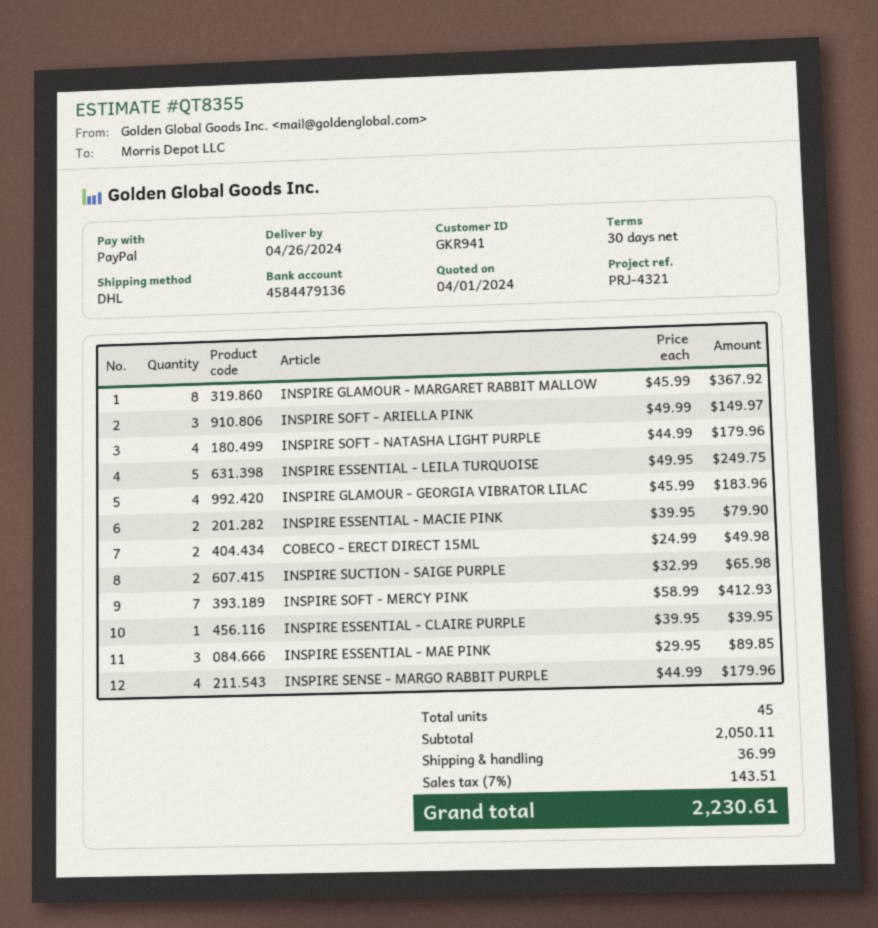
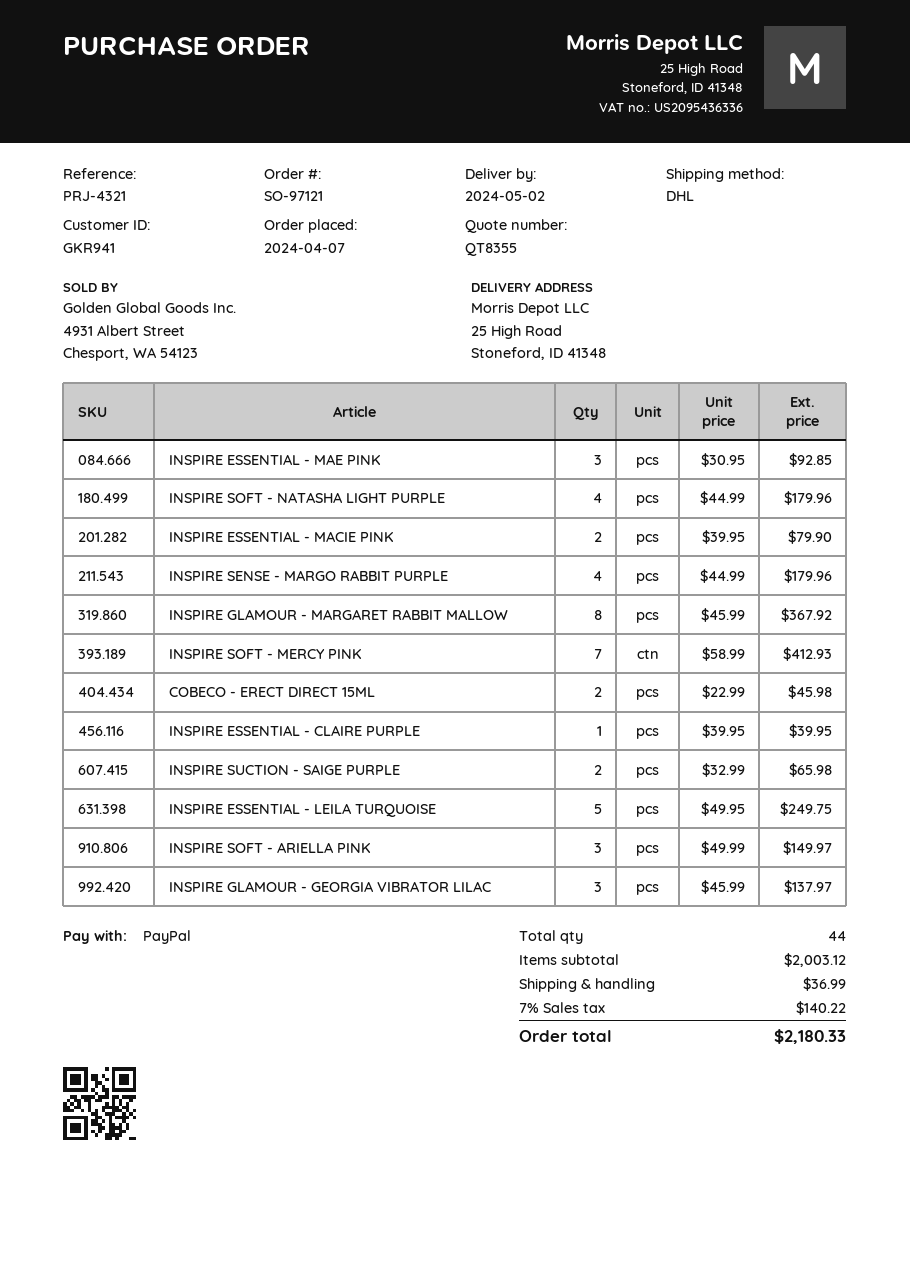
delivery date: 2024-04-26 -> 2024-05-02
INSPIRE GLAMOUR - GEORGIA VIBRATOR LILAC: 4 x 45.99 = 183.96 -> 3 x 45.99 = 137.97
COBECO - ERECT DIRECT 15ML: 2 x 24.99 = 49.98 -> 2 x 22.99 = 45.98
INSPIRE ESSENTIAL - MAE PINK: 3 x 29.95 = 89.85 -> 3 x 30.95 = 92.85
total quantity: 45 -> 44
subtotal: 2050.11 -> 2003.12
tax: 7% = 143.51 -> 7% = 140.22
total: 2230.61 -> 2180.33

